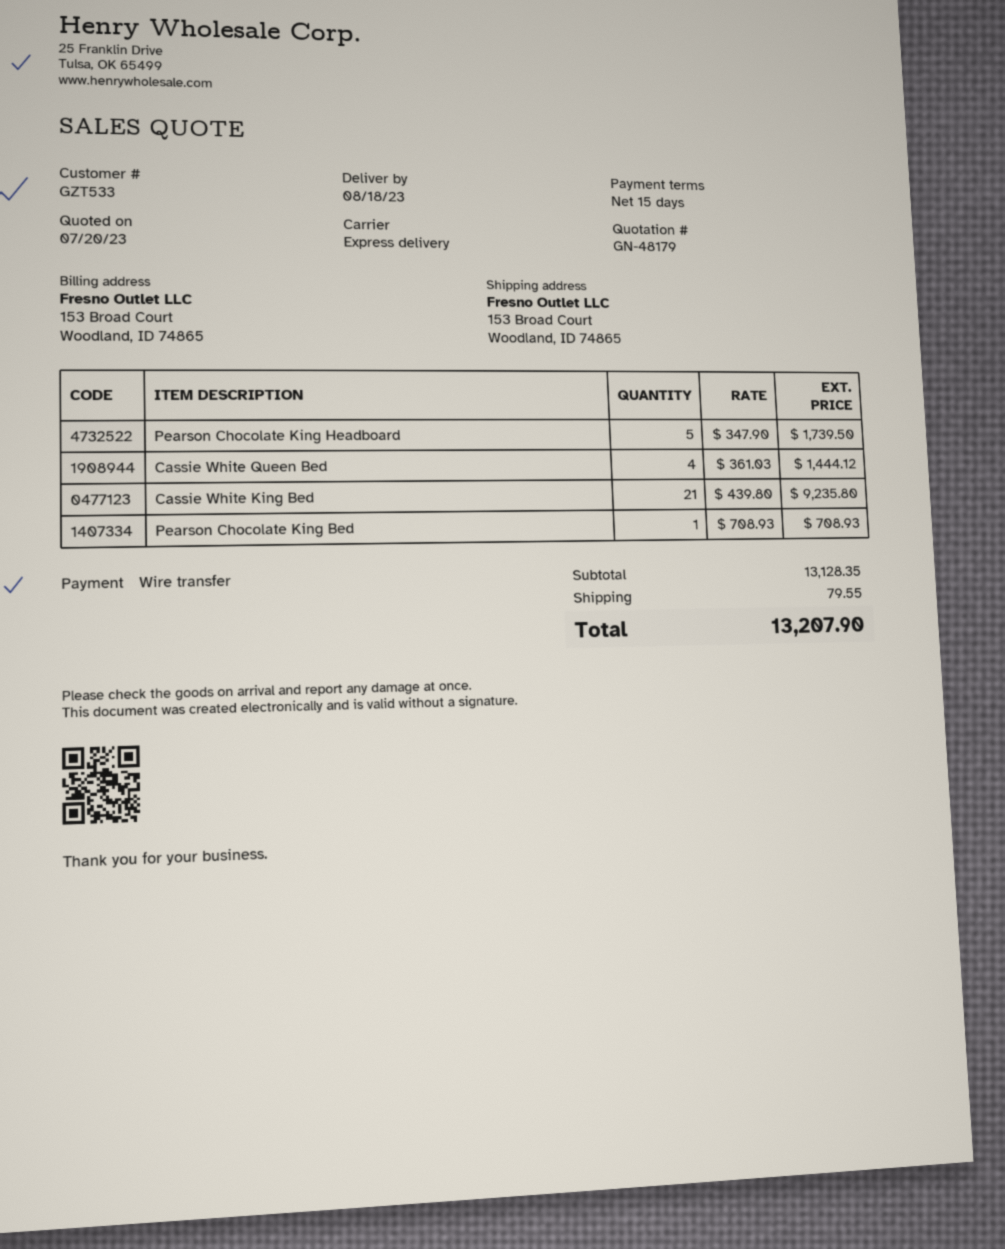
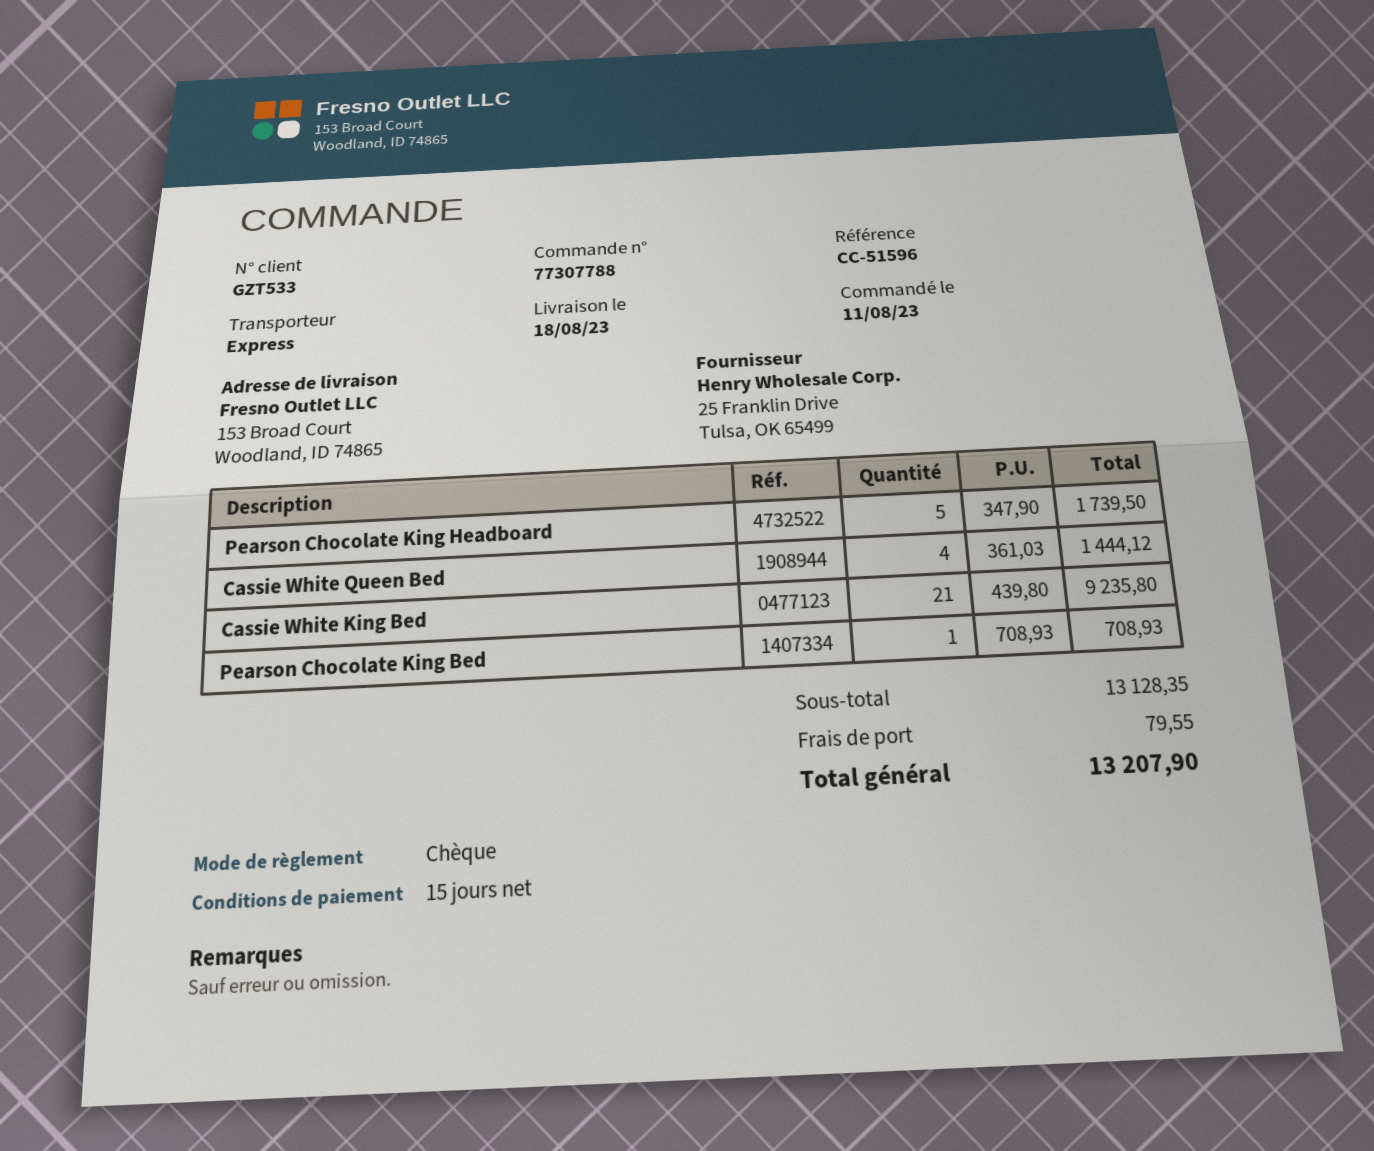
payment method: bank transfer -> cheque

